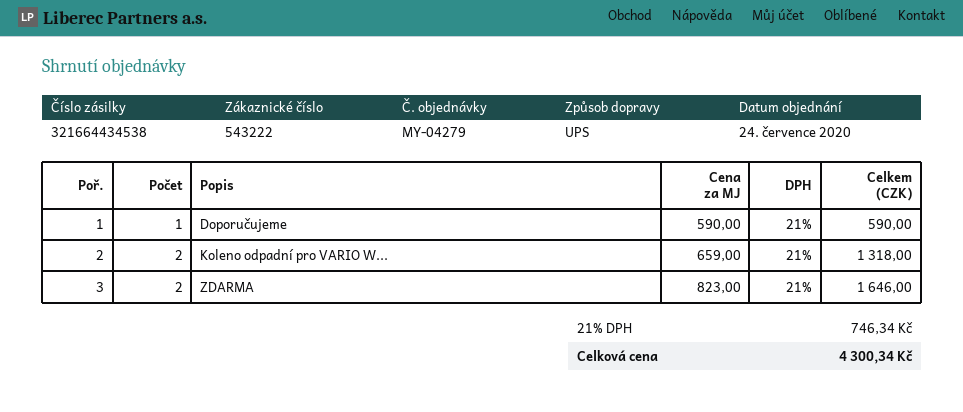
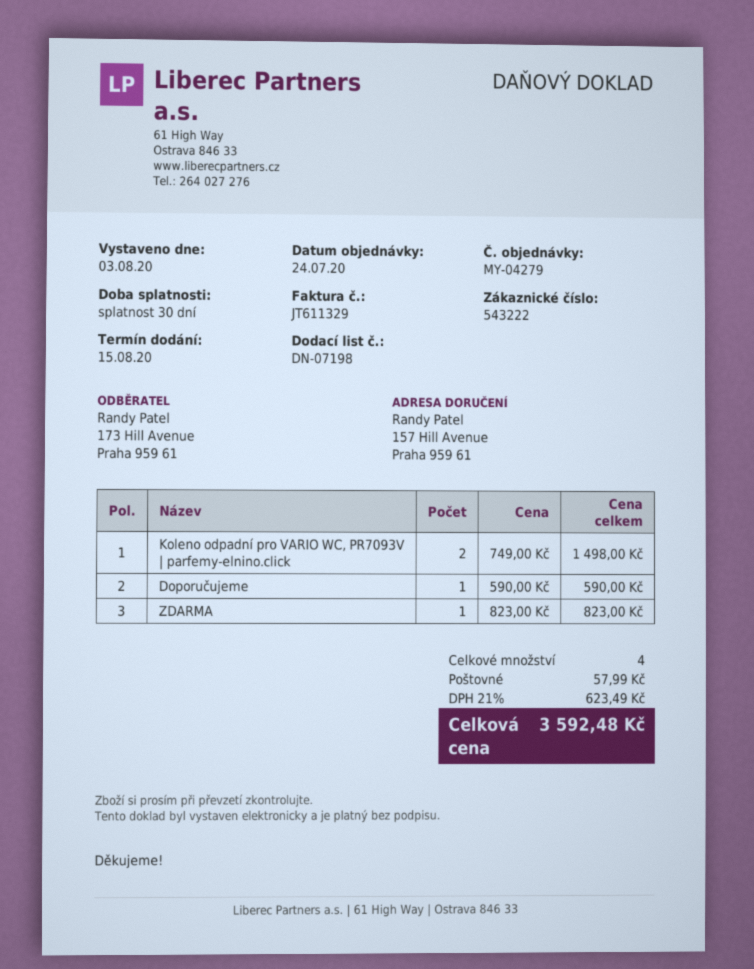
Koleno odpadní pro VARIO W...: 2 x 659.00 = 1318.00 -> 2 x 749.00 = 1498.00
ZDARMA: 2 x 823.00 = 1646.00 -> 1 x 823.00 = 823.00
shipping: none -> 57.99
tax: 21% = 746.34 -> 21% = 623.49
total: 4300.34 -> 3592.48

